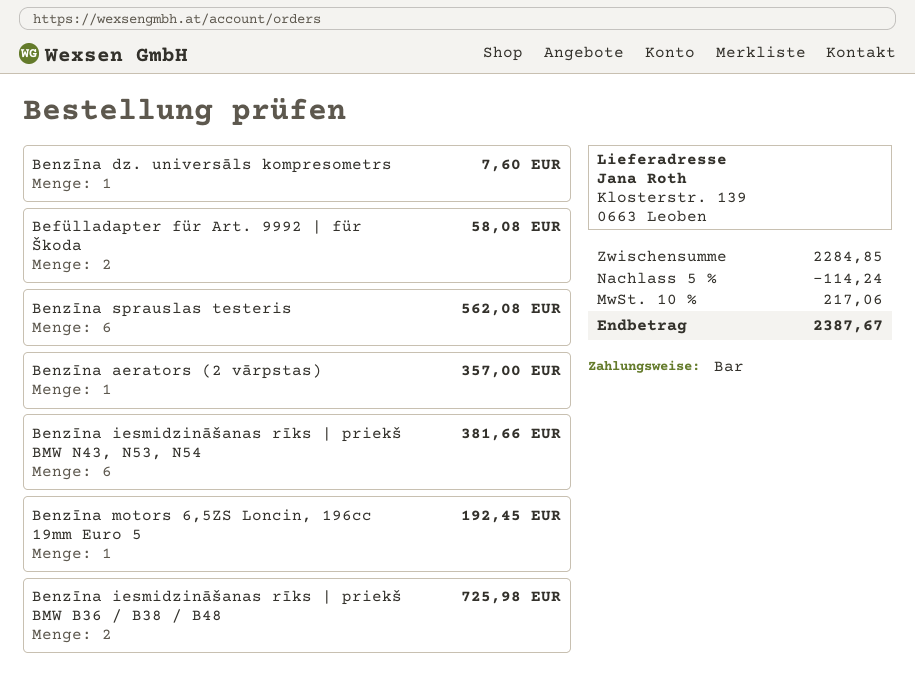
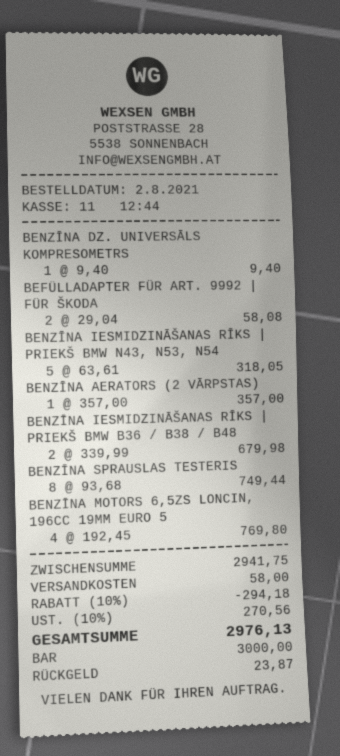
Benzīna dz. universāls kompresometrs: 1 for 7.60 -> 1 for 9.40
Benzīna sprauslas testeris: 6 for 562.08 -> 8 for 749.44
Benzīna iesmidzināšanas rīks | priekš BMW N43, N53, N54: 6 for 381.66 -> 5 for 318.05
Benzīna motors 6,5ZS Loncin, 196cc 19mm Euro 5: 1 for 192.45 -> 4 for 769.80
Benzīna iesmidzināšanas rīks | priekš BMW B36 / B38 / B48: 2 for 725.98 -> 2 for 679.98
subtotal: 2284.85 -> 2941.75
discount: 5% = 114.24 -> 10% = 294.18
shipping: none -> 58.00
tax: 10% = 217.06 -> 10% = 270.56
total: 2387.67 -> 2976.13

